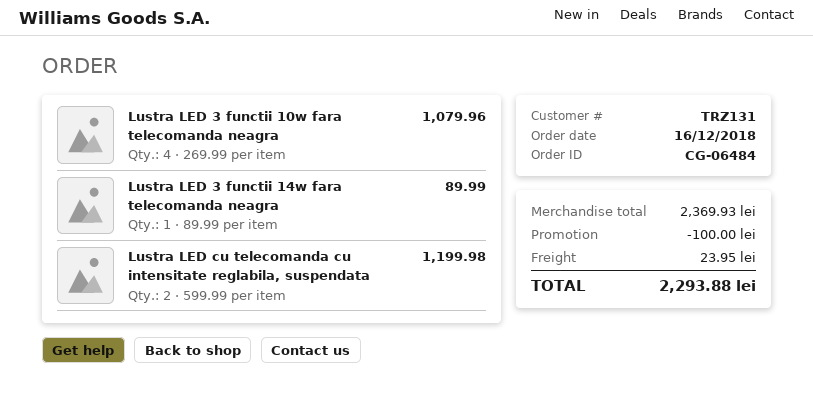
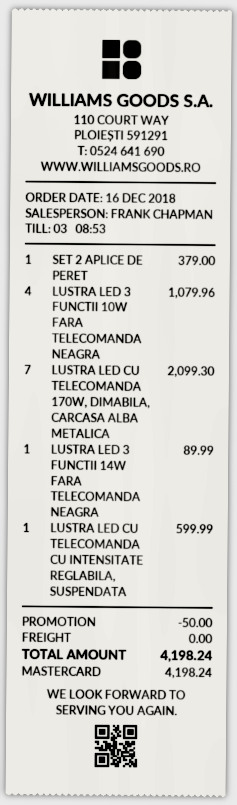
Lustra LED cu telecomanda cu intensitate reglabila, suspendata: 2 for 1199.98 -> 1 for 599.99
SET 2 APLICE DE PERET: none -> 1 for 379.00
LUSTRA LED CU TELECOMANDA 170W, DIMABILA, CARCASA ALBA METALICA: none -> 7 for 2099.30
discount: 100.00 -> 50.00
shipping: 23.95 -> 0.00
total: 2293.88 -> 4198.24

